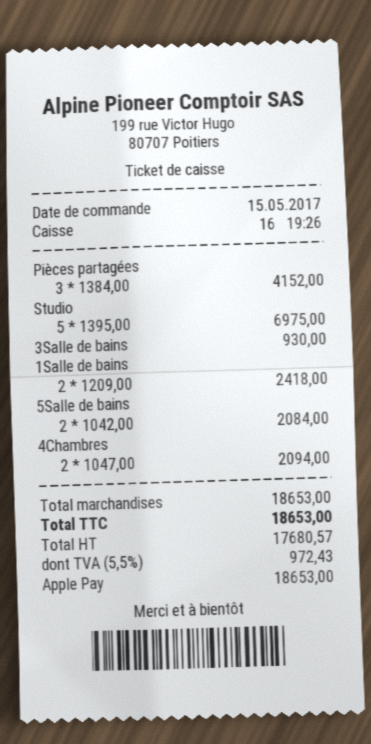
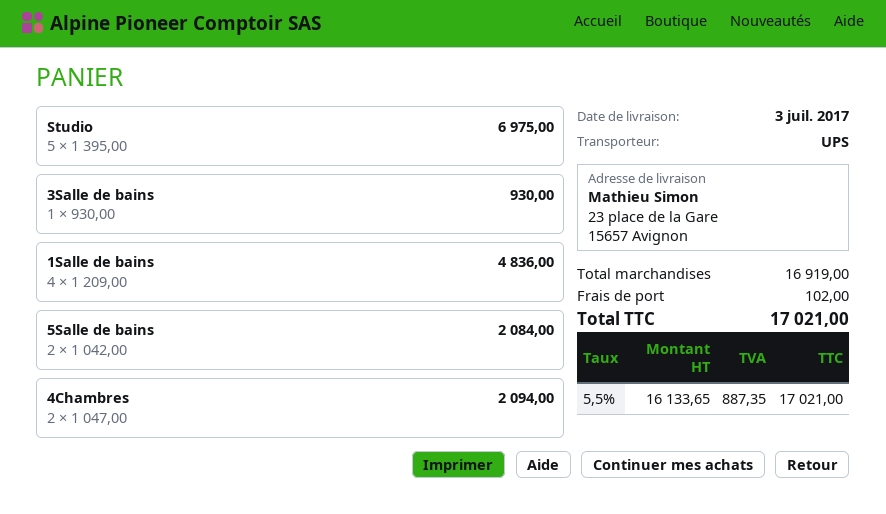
Pièces partagées: 3 x 1384.00 = 4152.00 -> none
1Salle de bains: 2 x 1209.00 = 2418.00 -> 4 x 1209.00 = 4836.00
subtotal: 18653.00 -> 16919.00
shipping: none -> 102.00
net: 17680.57 -> 16133.65
tax: 5.5% = 972.43 -> 5.5% = 887.35
total: 18653.00 -> 17021.00

